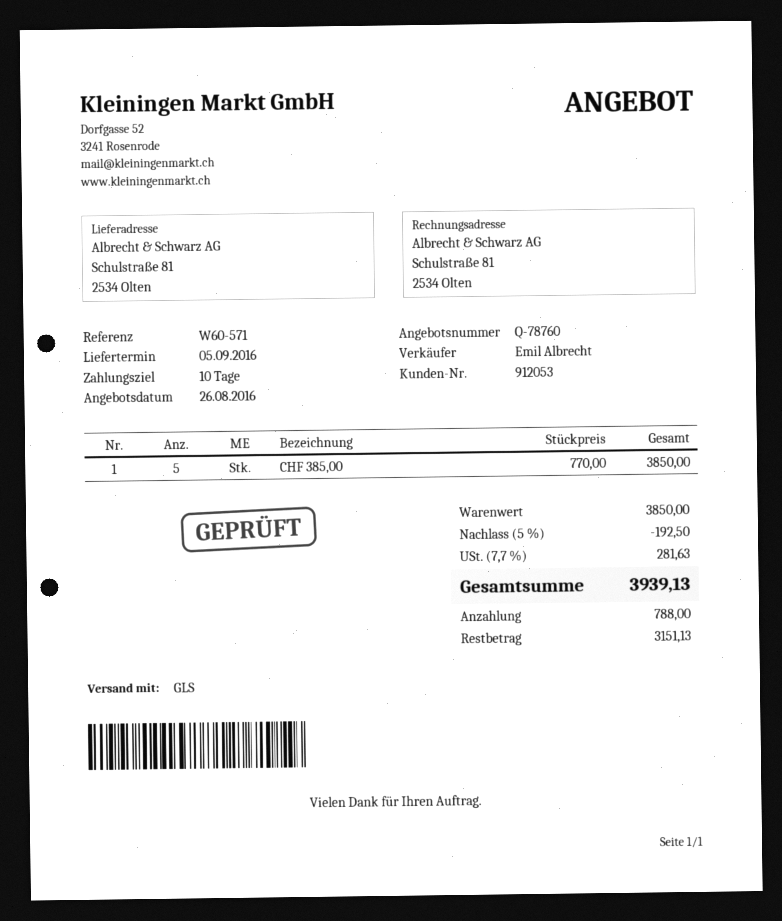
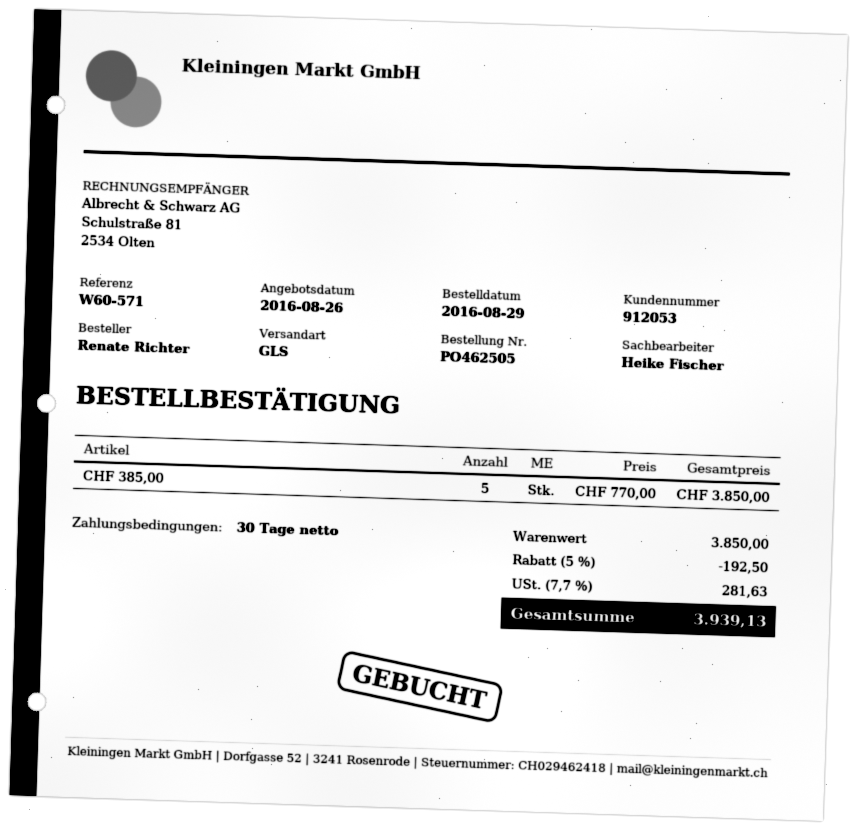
payment terms: 10 days -> 30 days
sales rep: Emil Albrecht -> Heike Fischer

